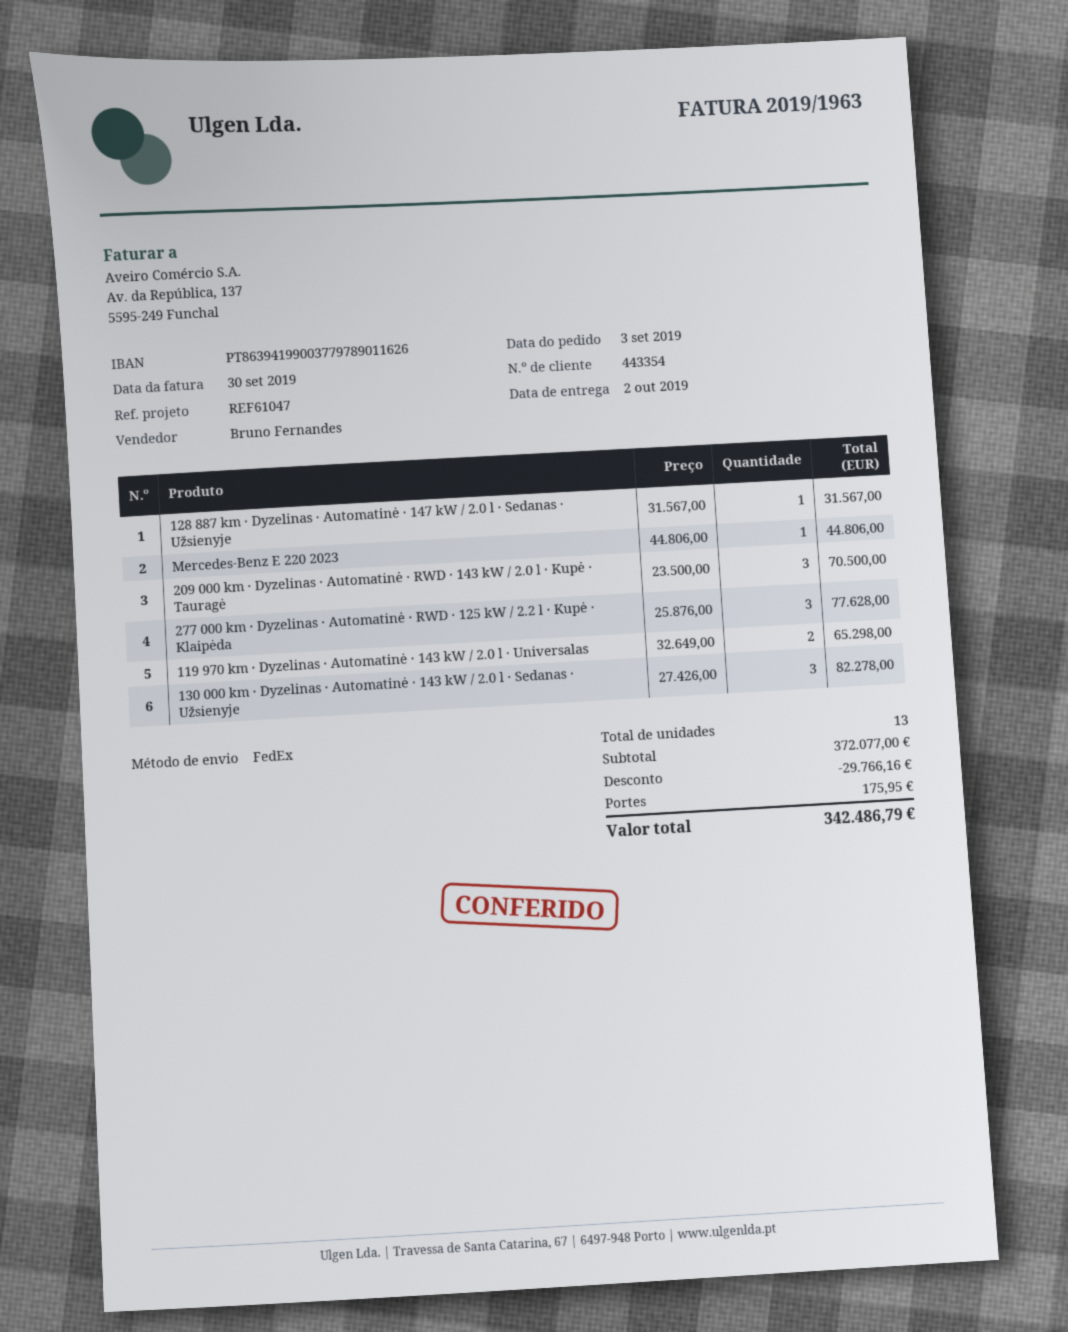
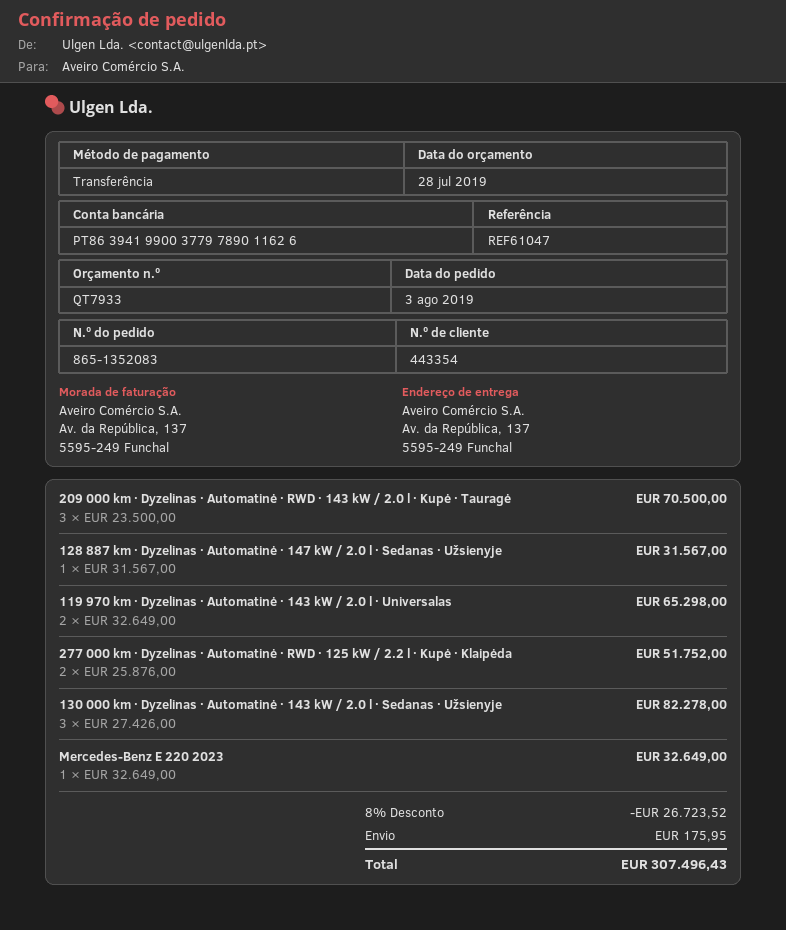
order date: 2019-09-03 -> 2019-08-03
Mercedes-Benz E 220 2023: 1 x 44806.00 = 44806.00 -> 1 x 32649.00 = 32649.00
277 000 km · Dyzelinas · Automatinė · RWD · 125 kW / 2.2 l · Kupė · Klaipėda: 3 x 25876.00 = 77628.00 -> 2 x 25876.00 = 51752.00
discount: 29766.16 -> 26723.52
total: 342486.79 -> 307496.43

